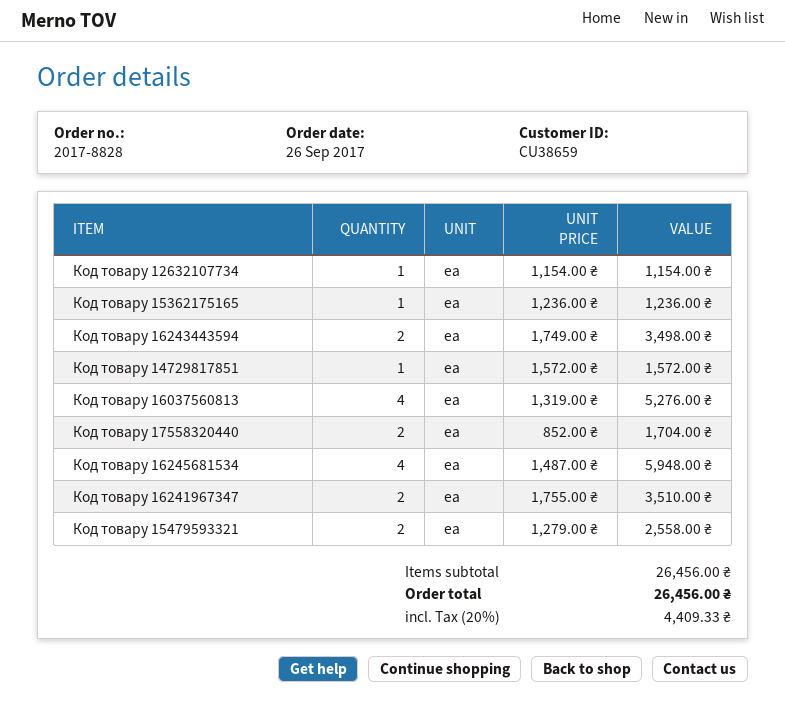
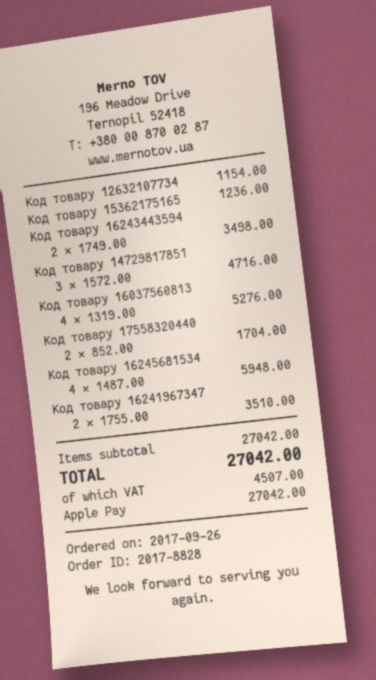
Код товару 14729817851: 1 x 1572.00 = 1572.00 -> 3 x 1572.00 = 4716.00
Код товару 15479593321: 2 x 1279.00 = 2558.00 -> none
subtotal: 26456.00 -> 27042.00
tax: 4409.33 -> 4507.00
total: 26456.00 -> 27042.00

